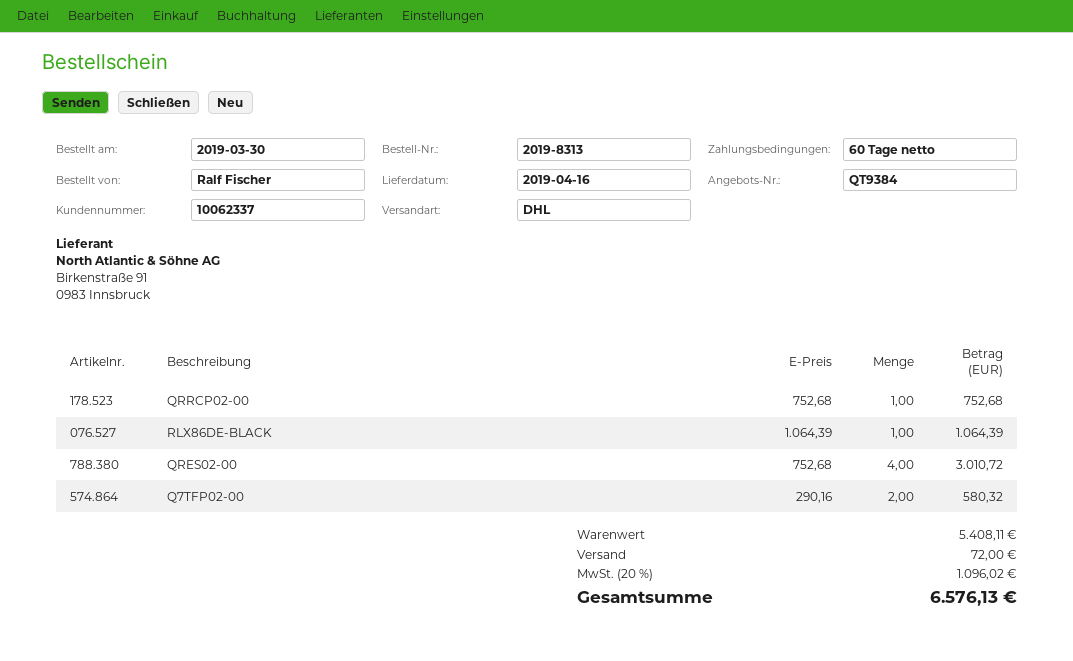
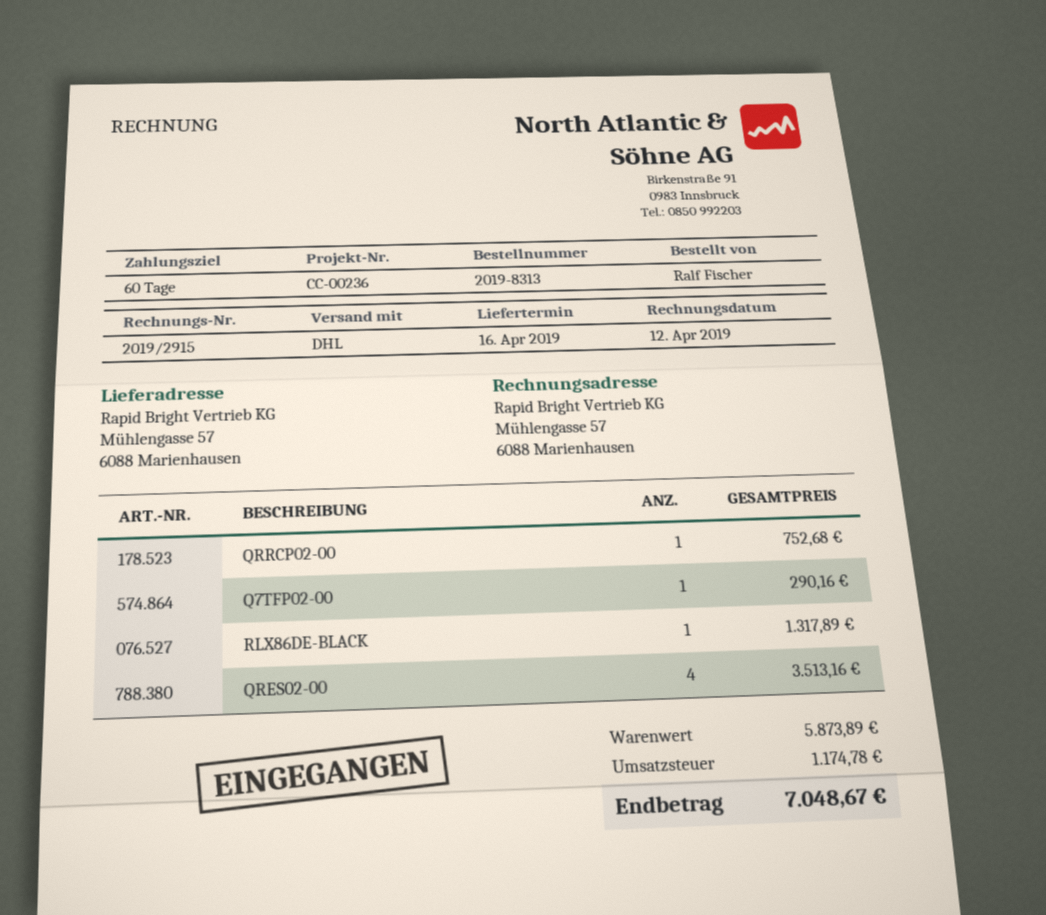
RLX86DE-BLACK: 1 for 1064.39 -> 1 for 1317.89
QRES02-00: 4 for 3010.72 -> 4 for 3513.16
Q7TFP02-00: 2 for 580.32 -> 1 for 290.16
subtotal: 5408.11 -> 5873.89
shipping: 72.00 -> none
tax: 1096.02 -> 1174.78
total: 6576.13 -> 7048.67

